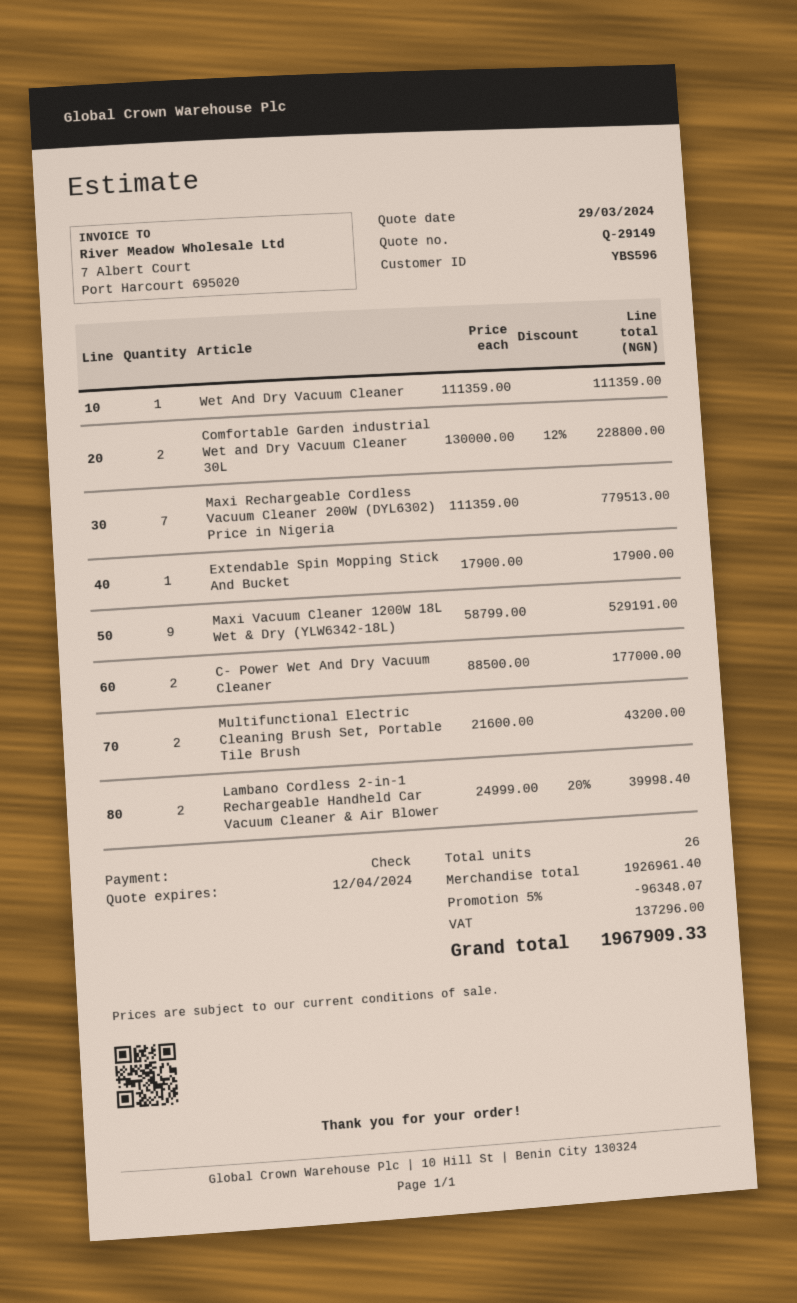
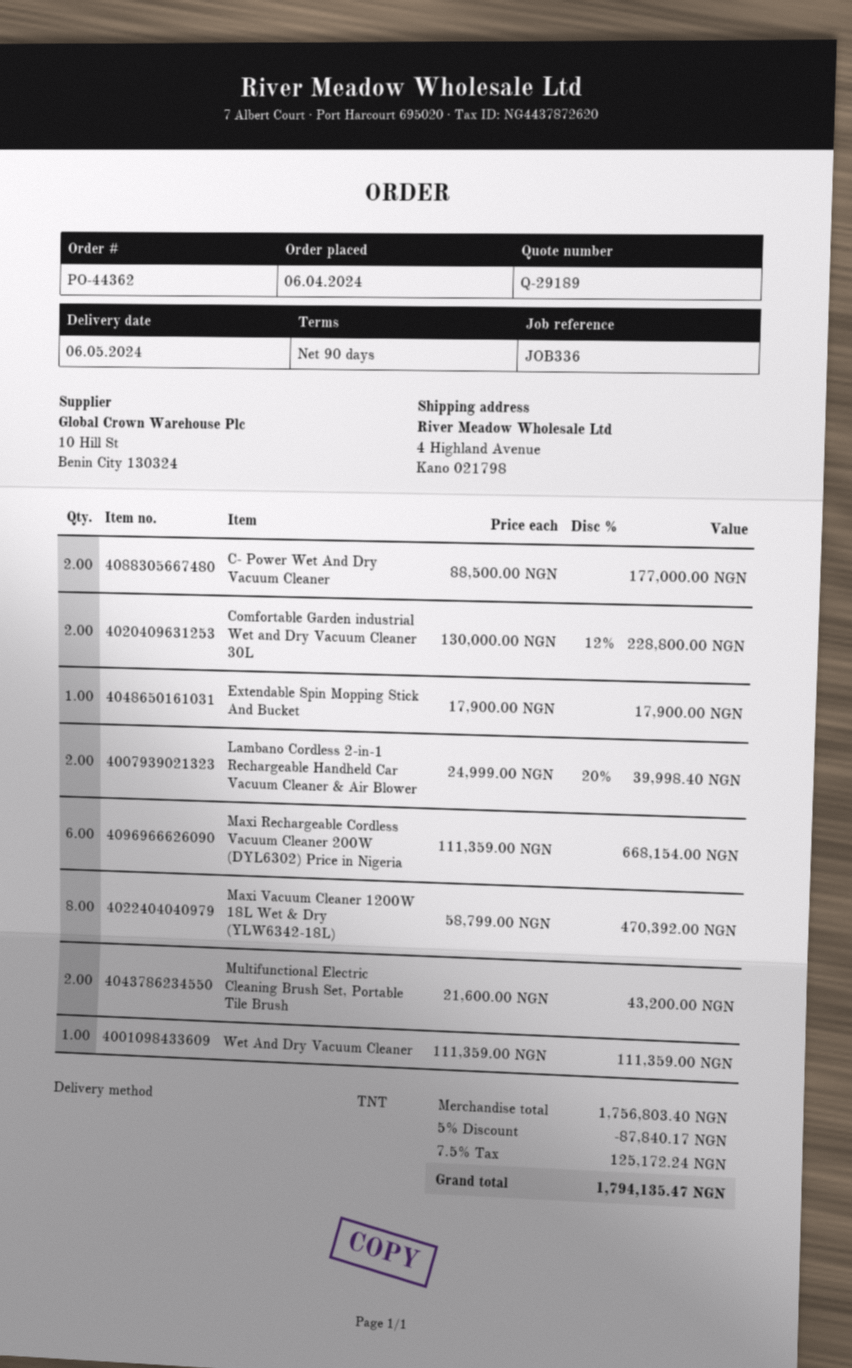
quote number: Q-29149 -> Q-29189
Maxi Rechargeable Cordless Vacuum Cleaner 200W (DYL6302) Price in Nigeria: 7 x 111359.00 = 779513.00 -> 6 x 111359.00 = 668154.00
Maxi Vacuum Cleaner 1200W 18L Wet & Dry (YLW6342-18L): 9 x 58799.00 = 529191.00 -> 8 x 58799.00 = 470392.00
subtotal: 1926961.40 -> 1756803.40
discount: 5% = 96348.07 -> 5% = 87840.17
tax: 137296.00 -> 125172.24
total: 1967909.33 -> 1794135.47

